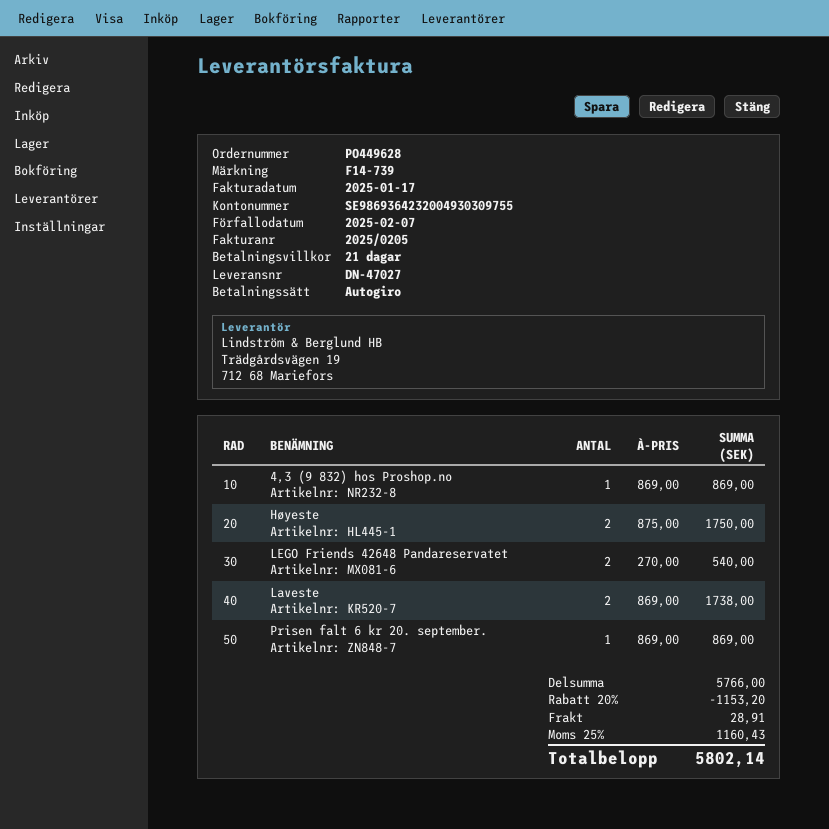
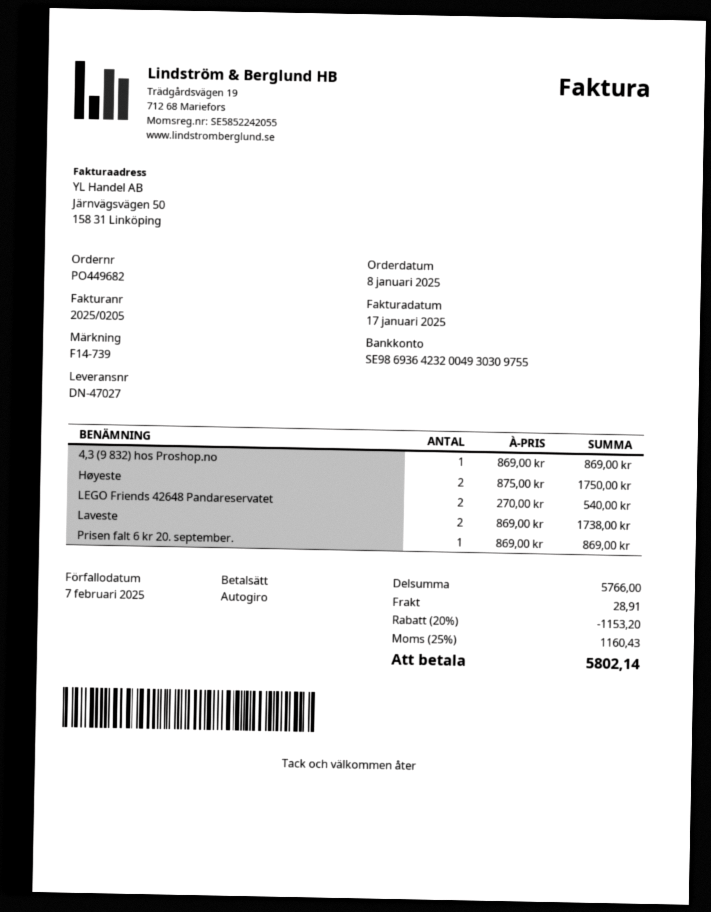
order number: PO449628 -> PO449682

